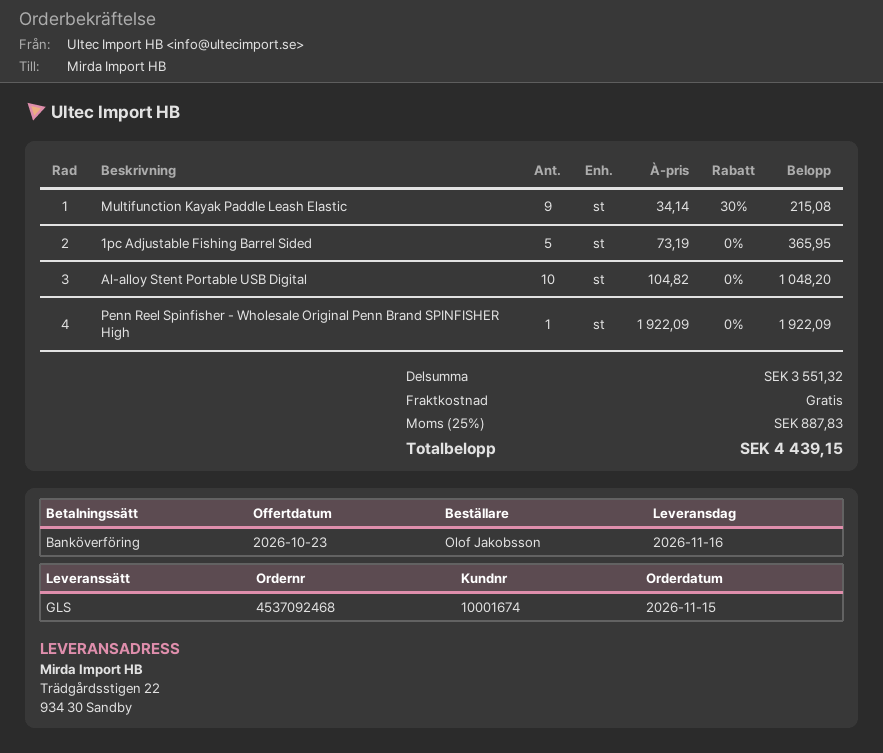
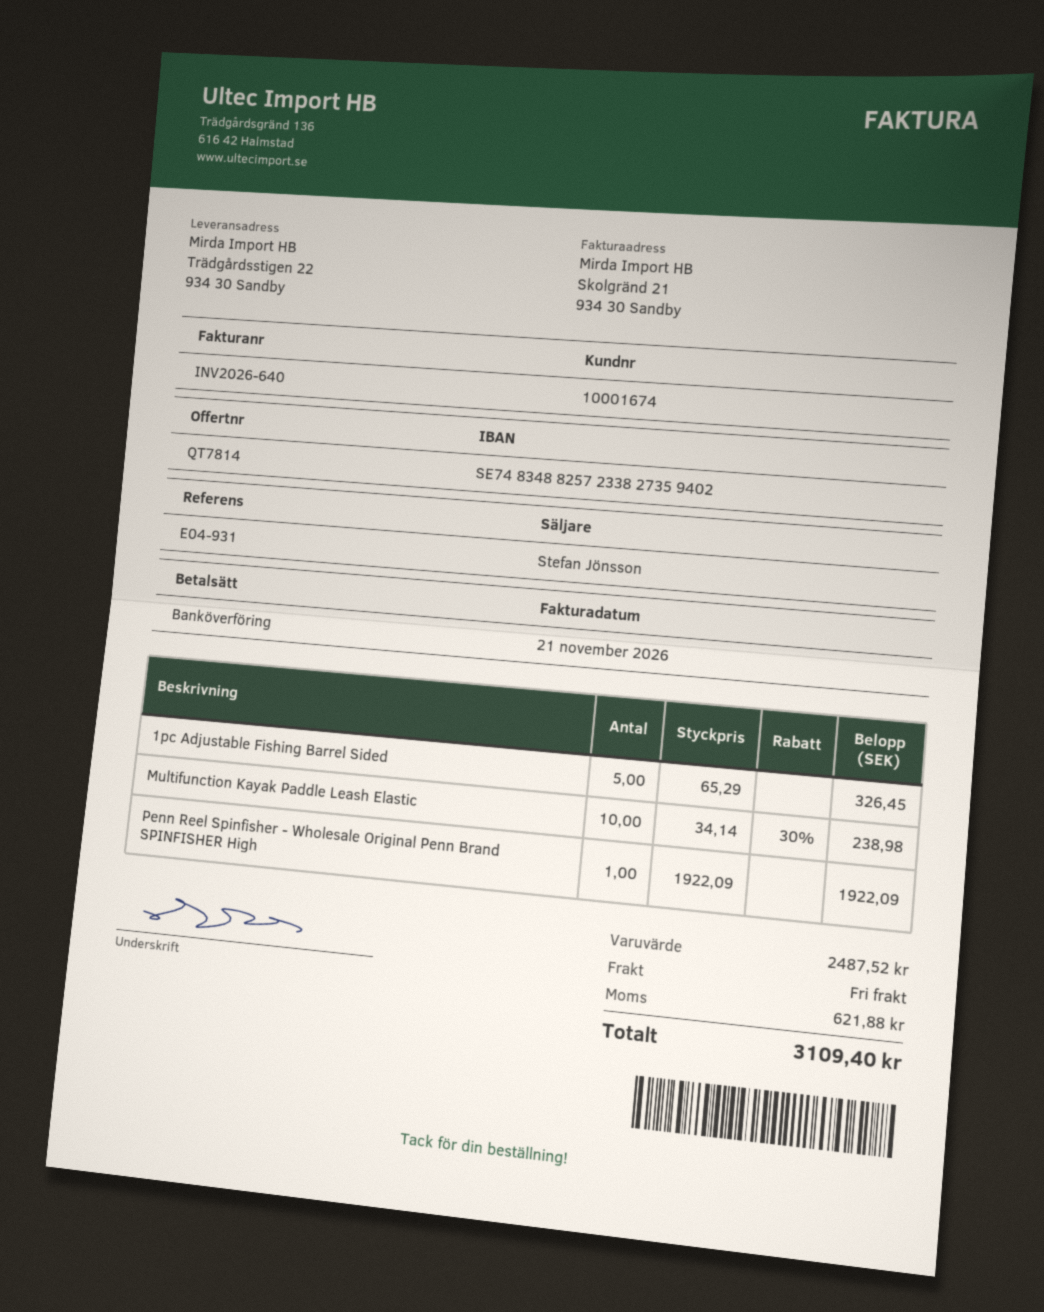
Multifunction Kayak Paddle Leash Elastic: 9 x 34.14 - 30% = 215.08 -> 10 x 34.14 - 30% = 238.98
1pc Adjustable Fishing Barrel Sided: 5 x 73.19 = 365.95 -> 5 x 65.29 = 326.45
Al-alloy Stent Portable USB Digital: 10 x 104.82 = 1048.20 -> none
subtotal: 3551.32 -> 2487.52
tax: 887.83 -> 621.88
total: 4439.15 -> 3109.40

